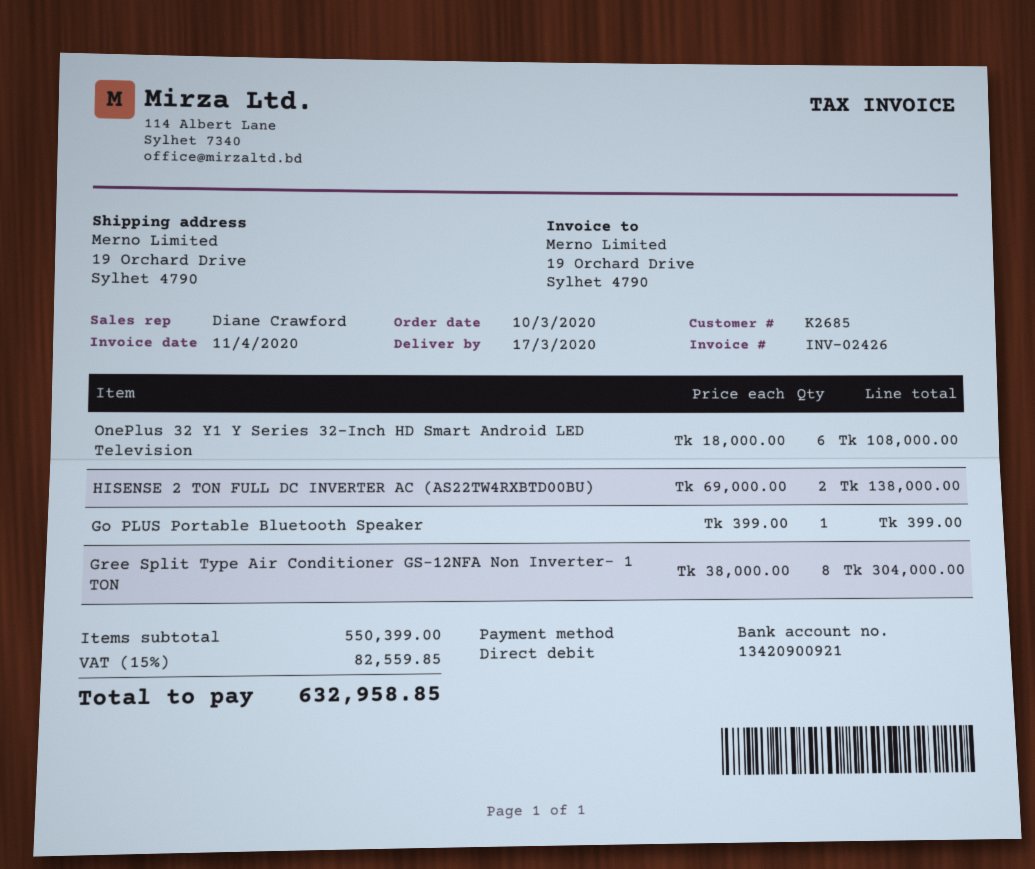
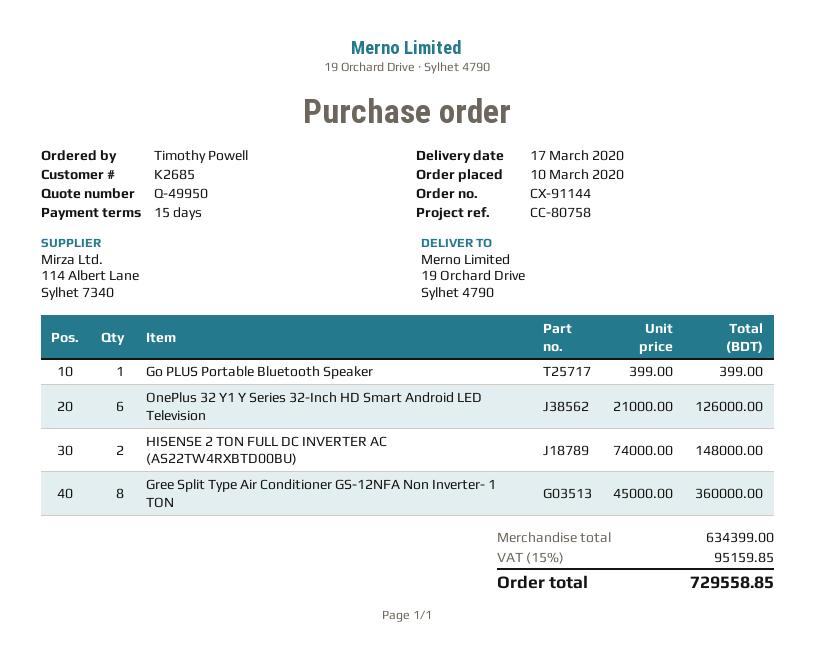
OnePlus 32 Y1 Y Series 32-Inch HD Smart Android LED Television: 6 x 18000.00 = 108000.00 -> 6 x 21000.00 = 126000.00
HISENSE 2 TON FULL DC INVERTER AC (AS22TW4RXBTD00BU): 2 x 69000.00 = 138000.00 -> 2 x 74000.00 = 148000.00
Gree Split Type Air Conditioner GS-12NFA Non Inverter- 1 TON: 8 x 38000.00 = 304000.00 -> 8 x 45000.00 = 360000.00
subtotal: 550399.00 -> 634399.00
tax: 15% = 82559.85 -> 15% = 95159.85
total: 632958.85 -> 729558.85

